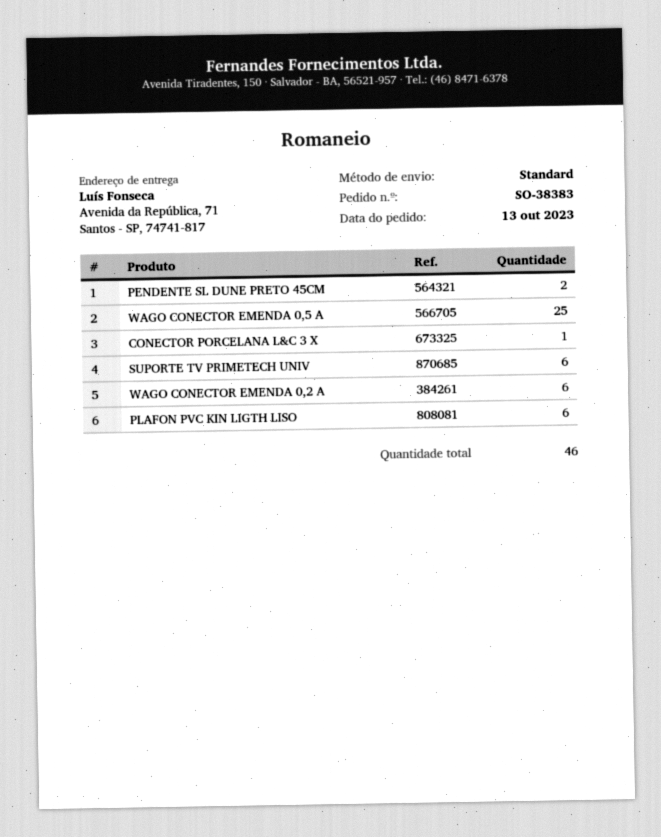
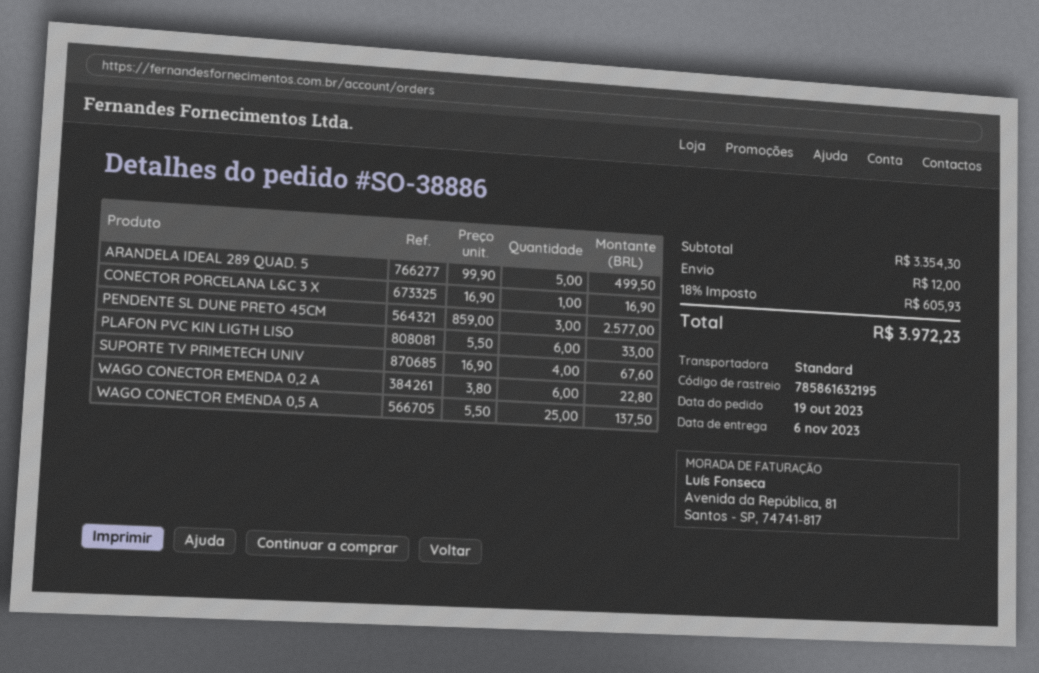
order number: SO-38383 -> SO-38886
order date: 2023-10-13 -> 2023-10-19
PENDENTE SL DUNE PRETO 45CM: 2 -> 3
SUPORTE TV PRIMETECH UNIV: 6 -> 4
ARANDELA IDEAL 289 QUAD. 5: none -> 5

